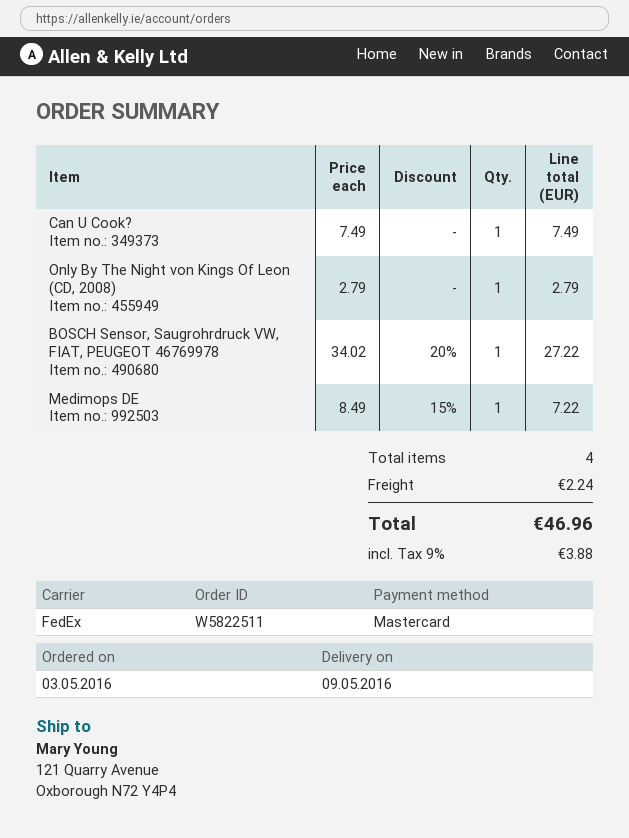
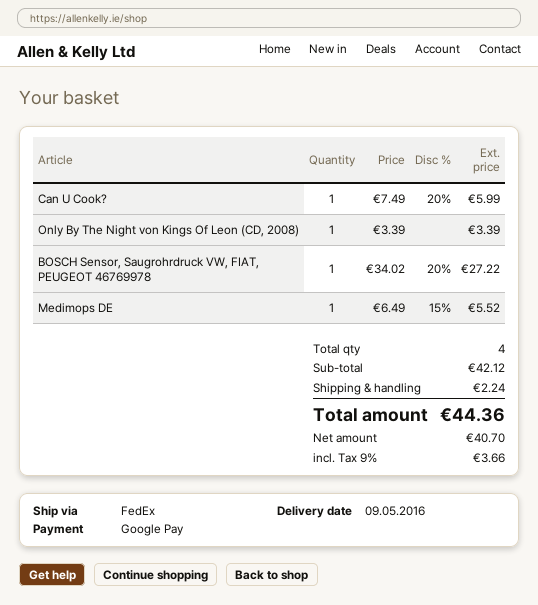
payment method: Mastercard -> Google Pay
Can U Cook?: 1 x 7.49 = 7.49 -> 1 x 7.49 - 20% = 5.99
Only By The Night von Kings Of Leon (CD, 2008): 1 x 2.79 = 2.79 -> 1 x 3.39 = 3.39
Medimops DE: 1 x 8.49 - 15% = 7.22 -> 1 x 6.49 - 15% = 5.52
tax: 9% = 3.88 -> 9% = 3.66
total: 46.96 -> 44.36

